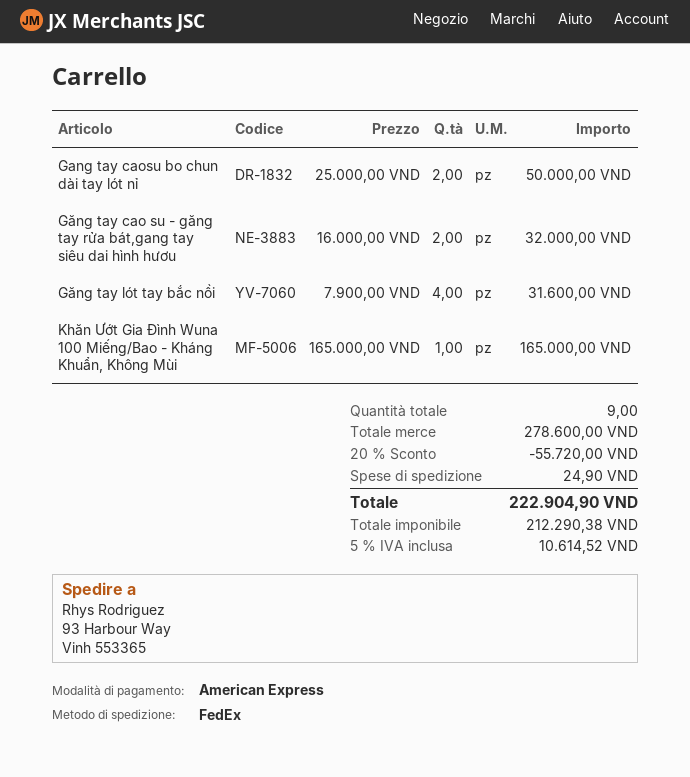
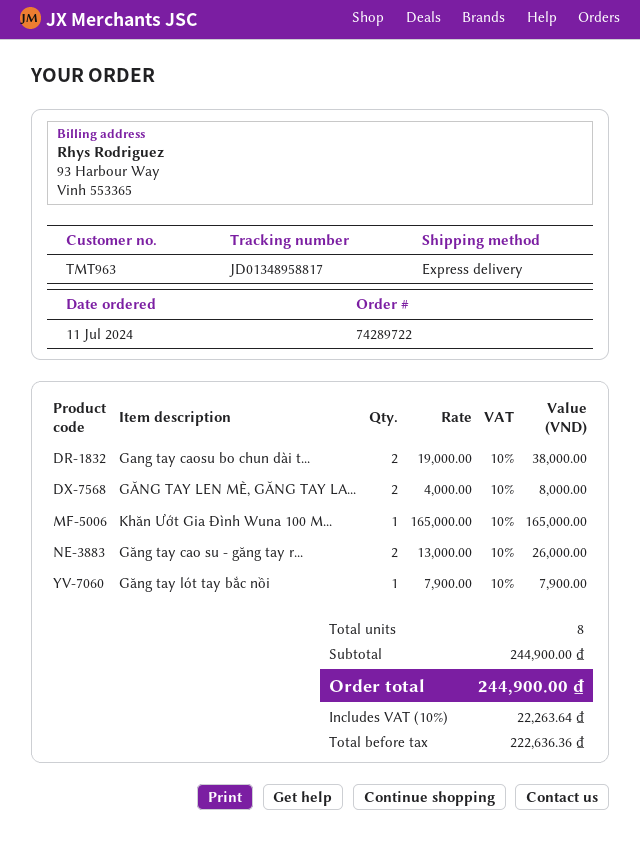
shipping method: FedEx -> express
Gang tay caosu bo chun dài tay lót nỉ: 2 x 25000.00 = 50000.00 -> 2 x 19000.00 = 38000.00
Găng tay cao su - găng tay rửa bát,gang tay siêu dai hình hươu: 2 x 16000.00 = 32000.00 -> 2 x 13000.00 = 26000.00
Găng tay lót tay bắc nồi: 4 x 7900.00 = 31600.00 -> 1 x 7900.00 = 7900.00
GĂNG TAY LEN MÈ, GĂNG TAY LA...: none -> 2 x 4000.00 = 8000.00
total quantity: 9 -> 8
subtotal: 278600.00 -> 244900.00
discount: 20% = 55720.00 -> none
shipping: 24.90 -> none
net: 212290.38 -> 222636.36
tax: 5% = 10614.52 -> 10% = 22263.64
total: 222904.90 -> 244900.00

